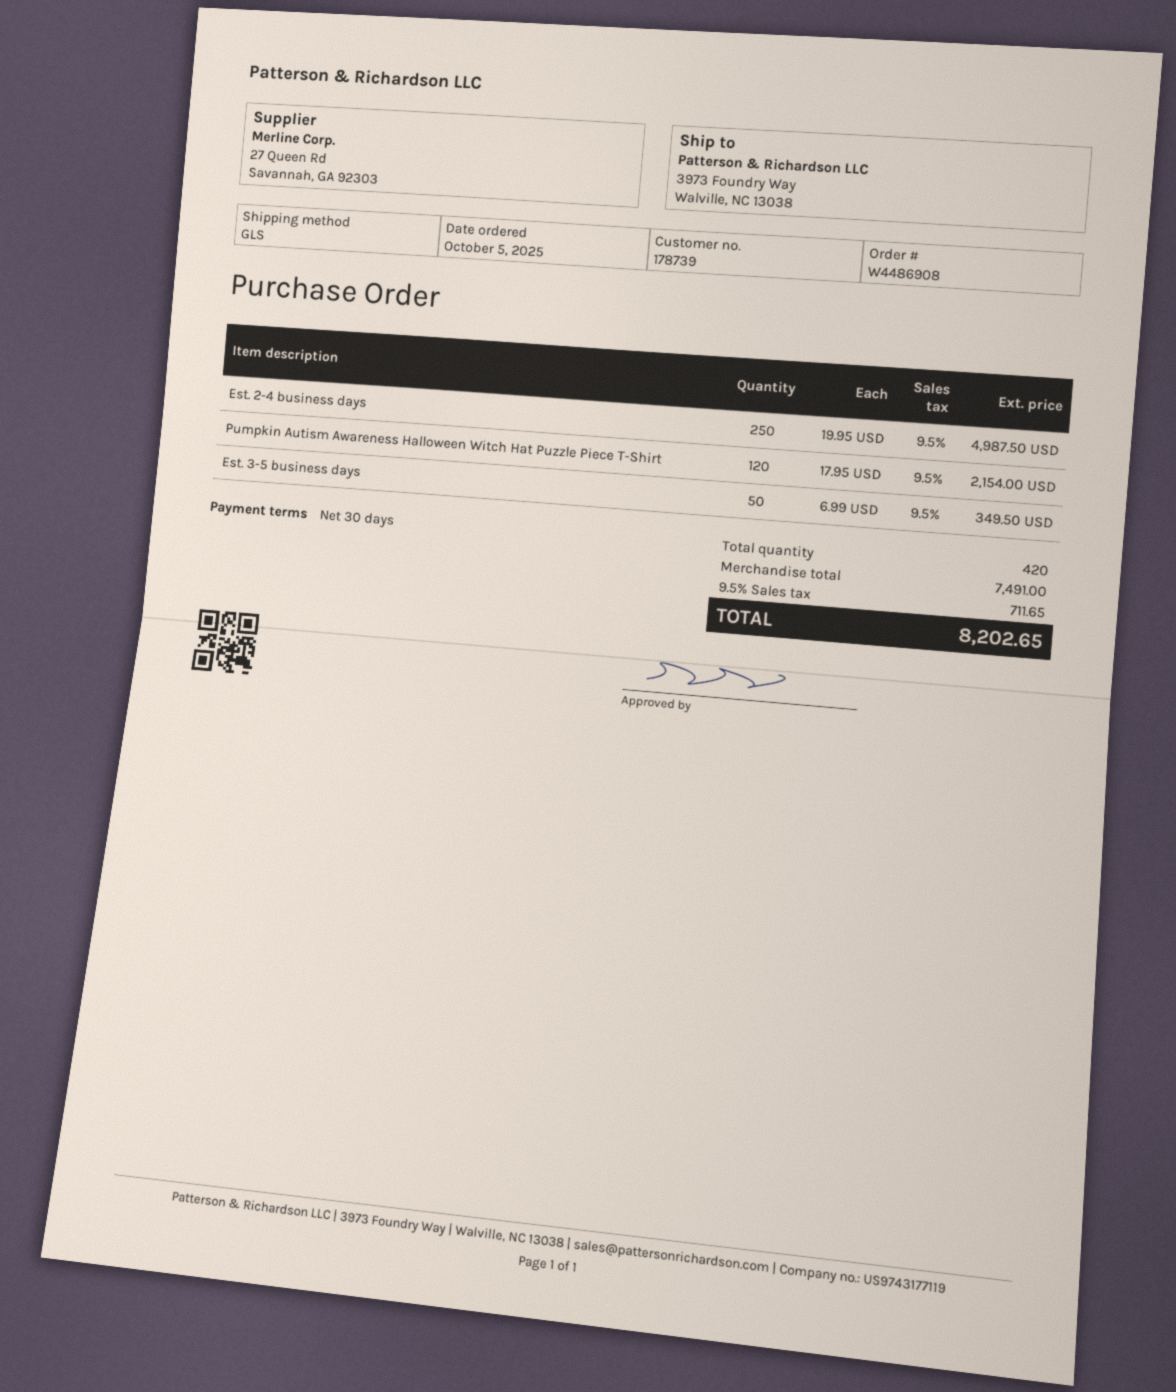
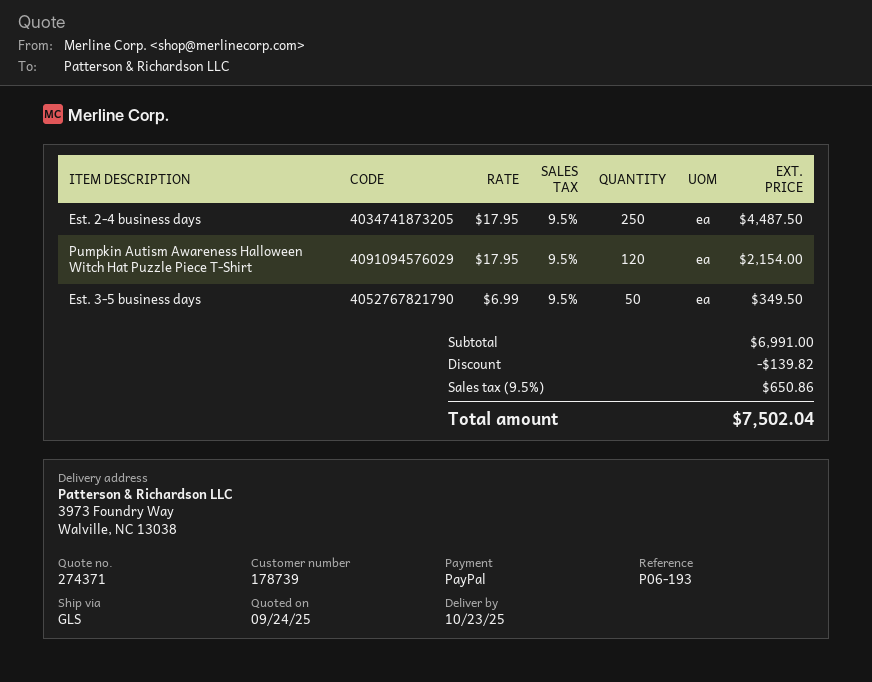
Est. 2-4 business days: 250 x 19.95 = 4987.50 -> 250 x 17.95 = 4487.50
subtotal: 7491.00 -> 6991.00
discount: none -> 139.82
tax: 9.5% = 711.65 -> 9.5% = 650.86
total: 8202.65 -> 7502.04

